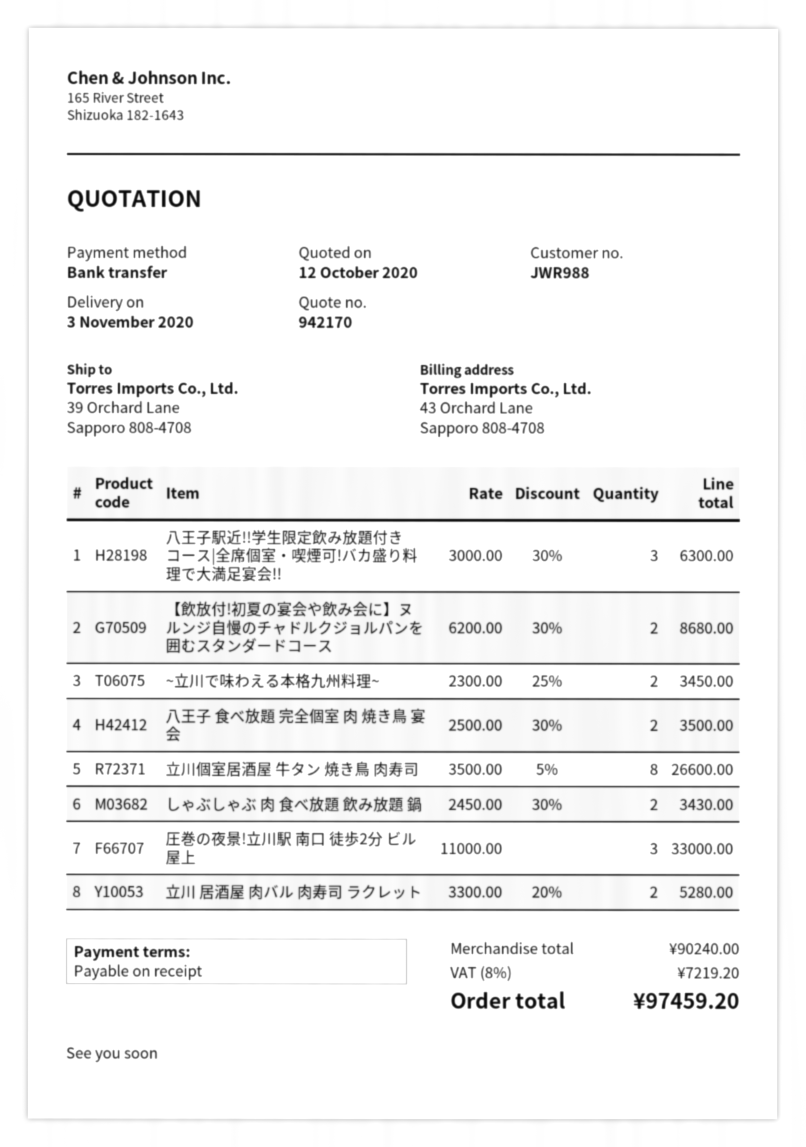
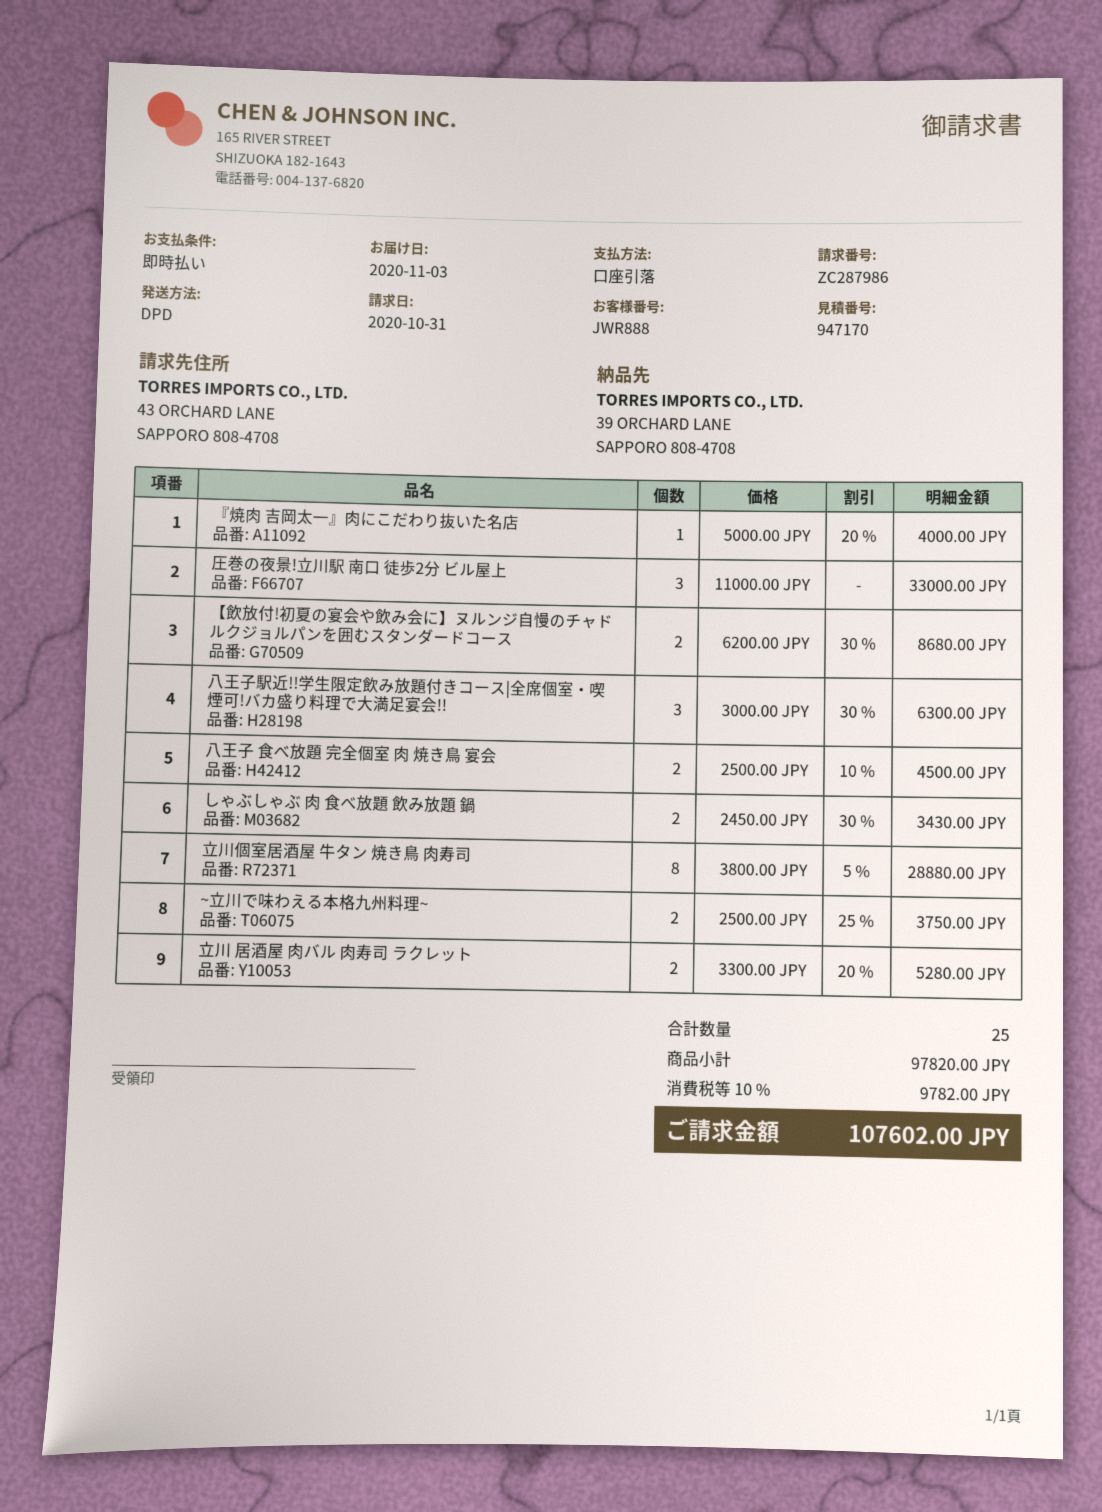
quote number: 942170 -> 947170
customer number: JWR988 -> JWR888
payment method: bank transfer -> direct debit
~立川で味わえる本格九州料理~: 2 x 2300.00 - 25% = 3450.00 -> 2 x 2500.00 - 25% = 3750.00
八王子 食べ放題 完全個室 肉 焼き鳥 宴会: 2 x 2500.00 - 30% = 3500.00 -> 2 x 2500.00 - 10% = 4500.00
立川個室居酒屋 牛タン 焼き鳥 肉寿司: 8 x 3500.00 - 5% = 26600.00 -> 8 x 3800.00 - 5% = 28880.00
『焼肉 吉岡太一』肉にこだわり抜いた名店: none -> 1 x 5000.00 - 20% = 4000.00
subtotal: 90240.00 -> 97820.00
tax: 8% = 7219.20 -> 10% = 9782.00
total: 97459.20 -> 107602.00

